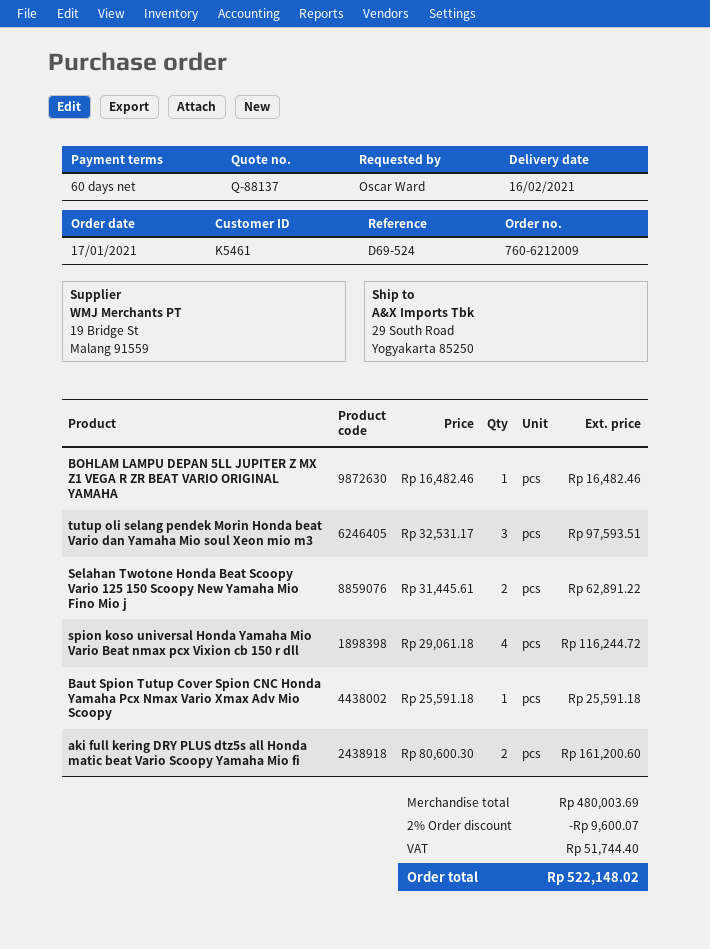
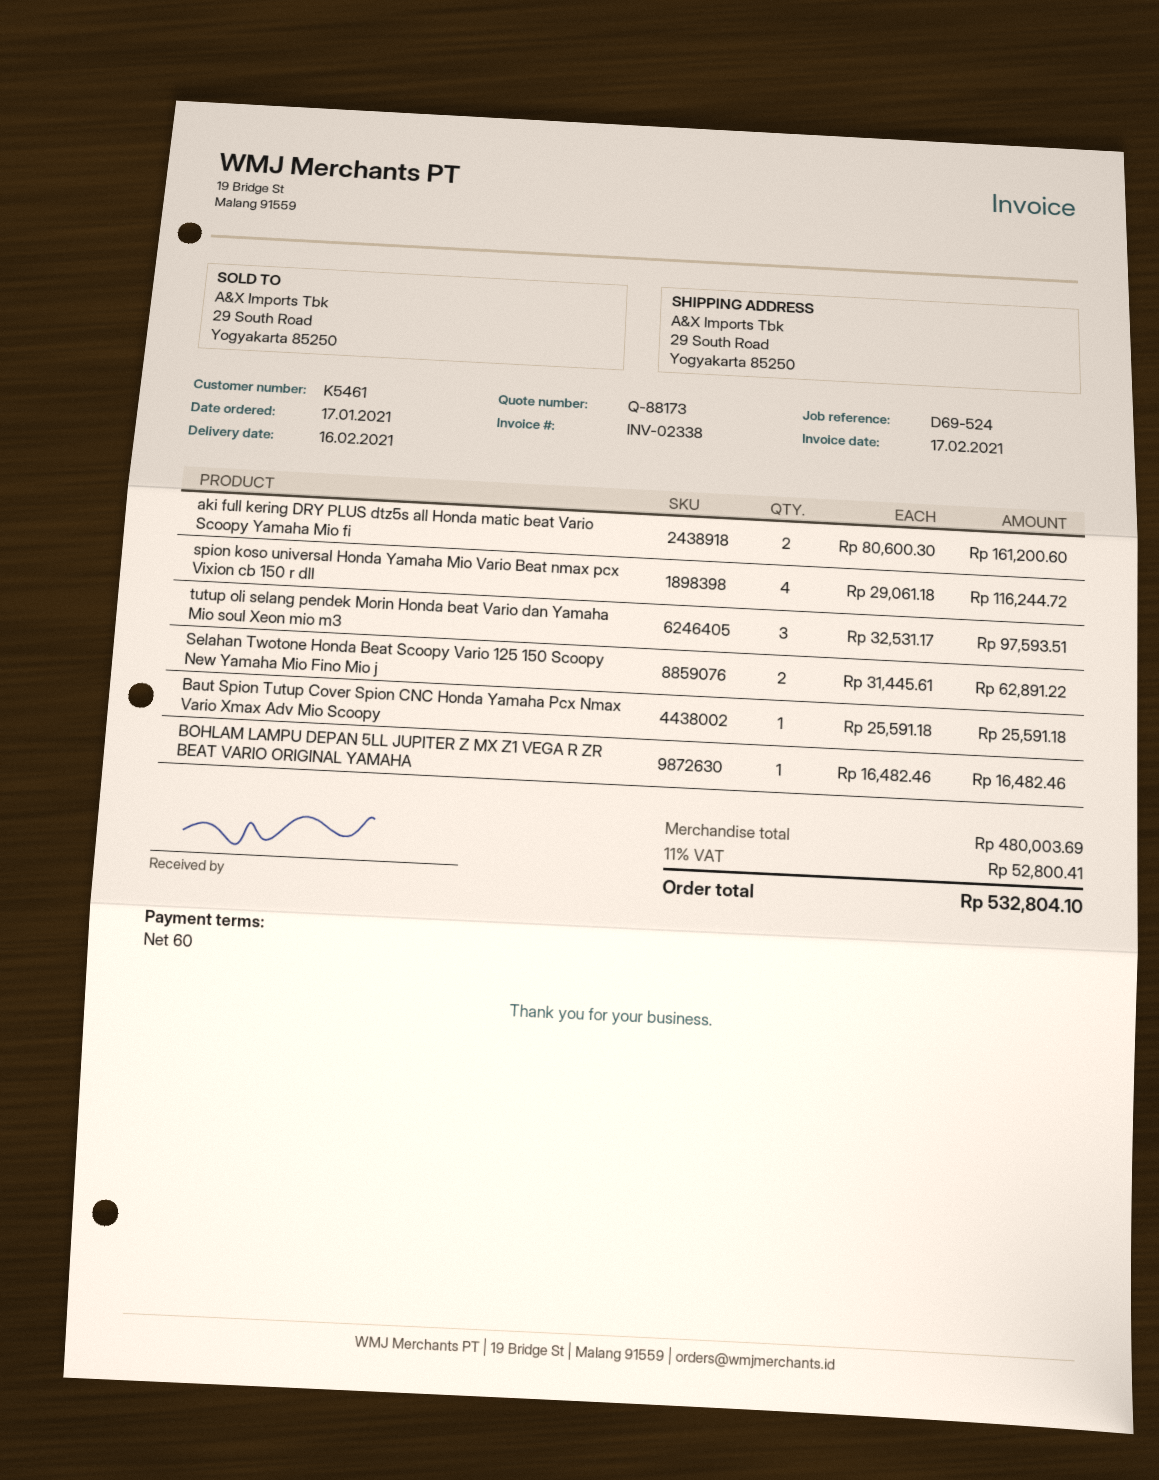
quote number: Q-88137 -> Q-88173
discount: 2% = 9600.07 -> none
tax: 51744.40 -> 52800.41
total: 522148.02 -> 532804.10

